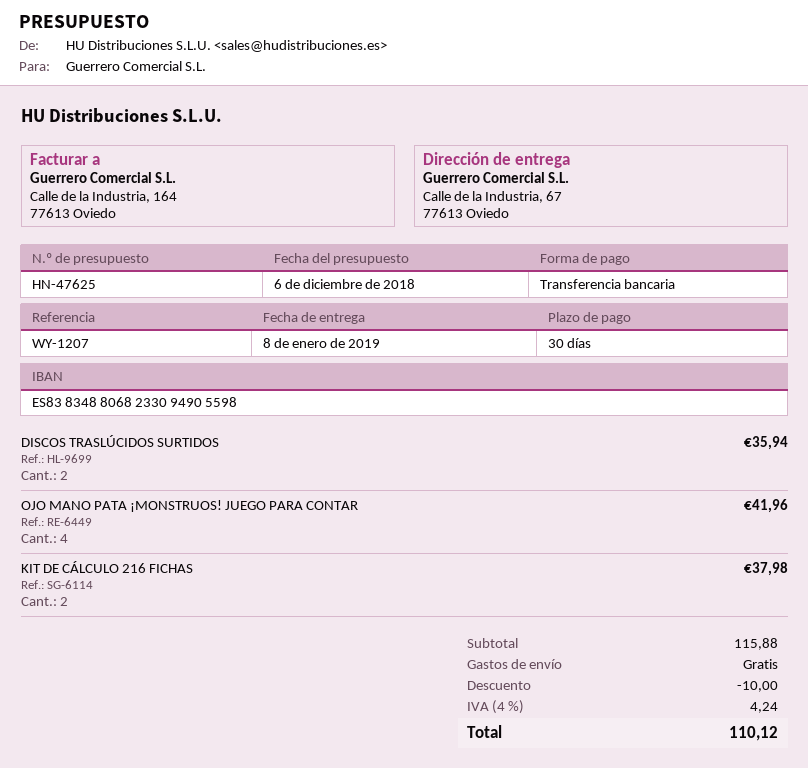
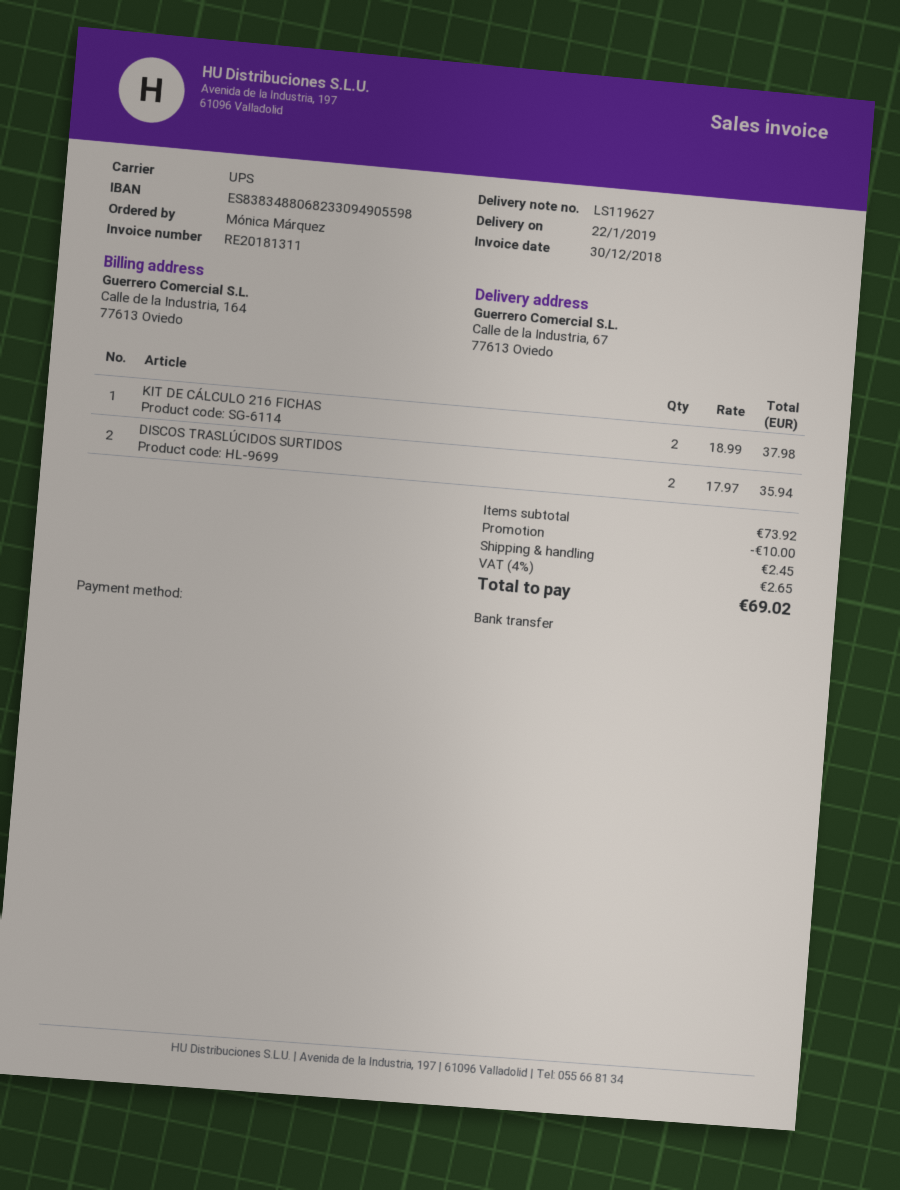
delivery date: 2019-01-08 -> 2019-01-22
OJO MANO PATA ¡MONSTRUOS! JUEGO PARA CONTAR: 4 for 41.96 -> none
subtotal: 115.88 -> 73.92
shipping: 0.00 -> 2.45
tax: 4% = 4.24 -> 4% = 2.65
total: 110.12 -> 69.02

